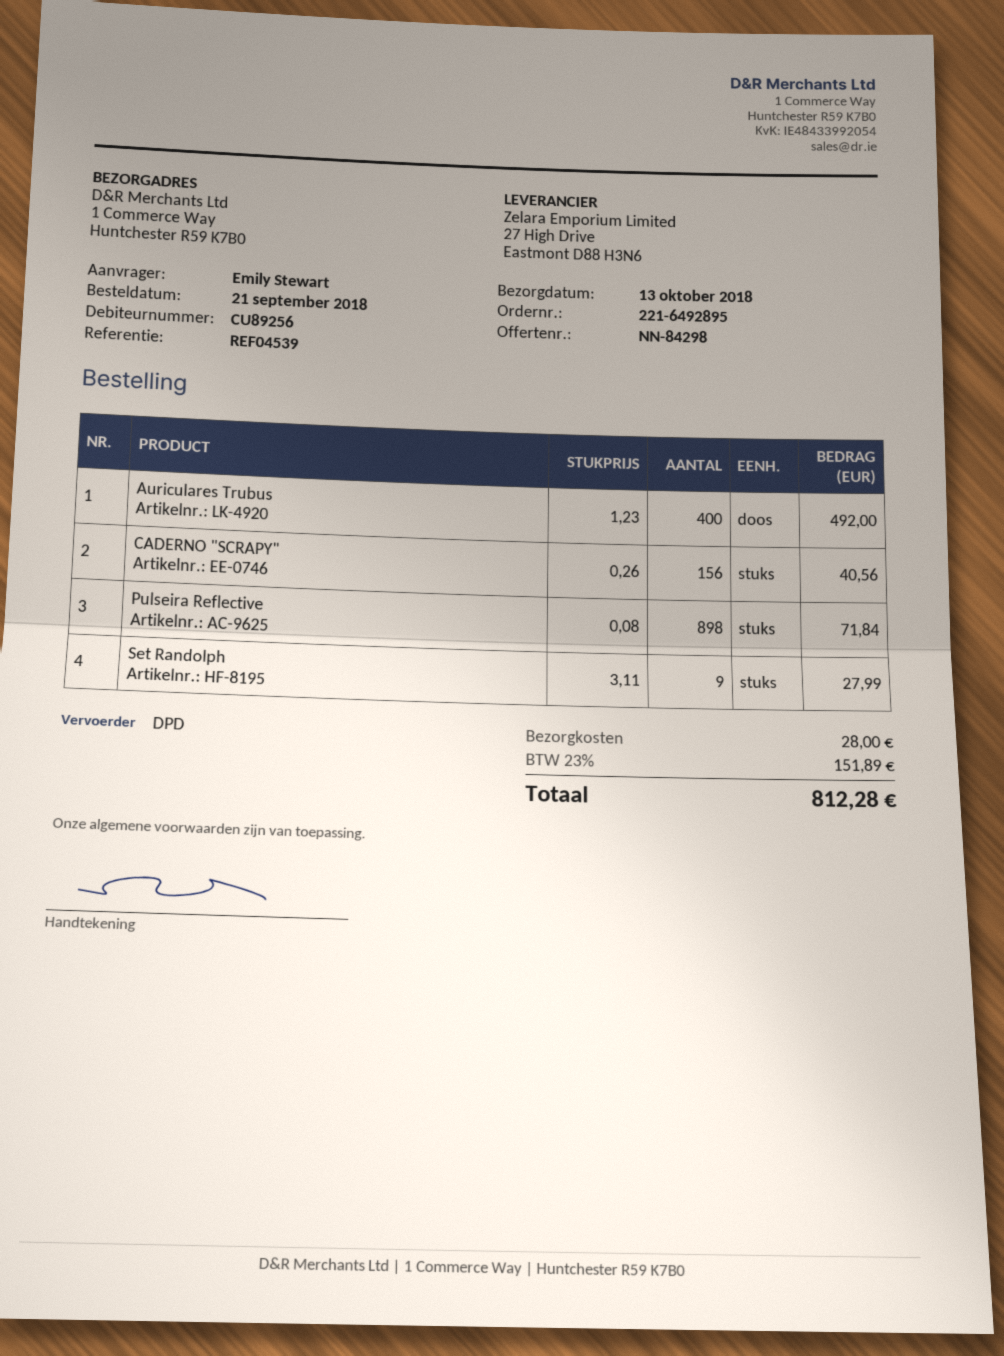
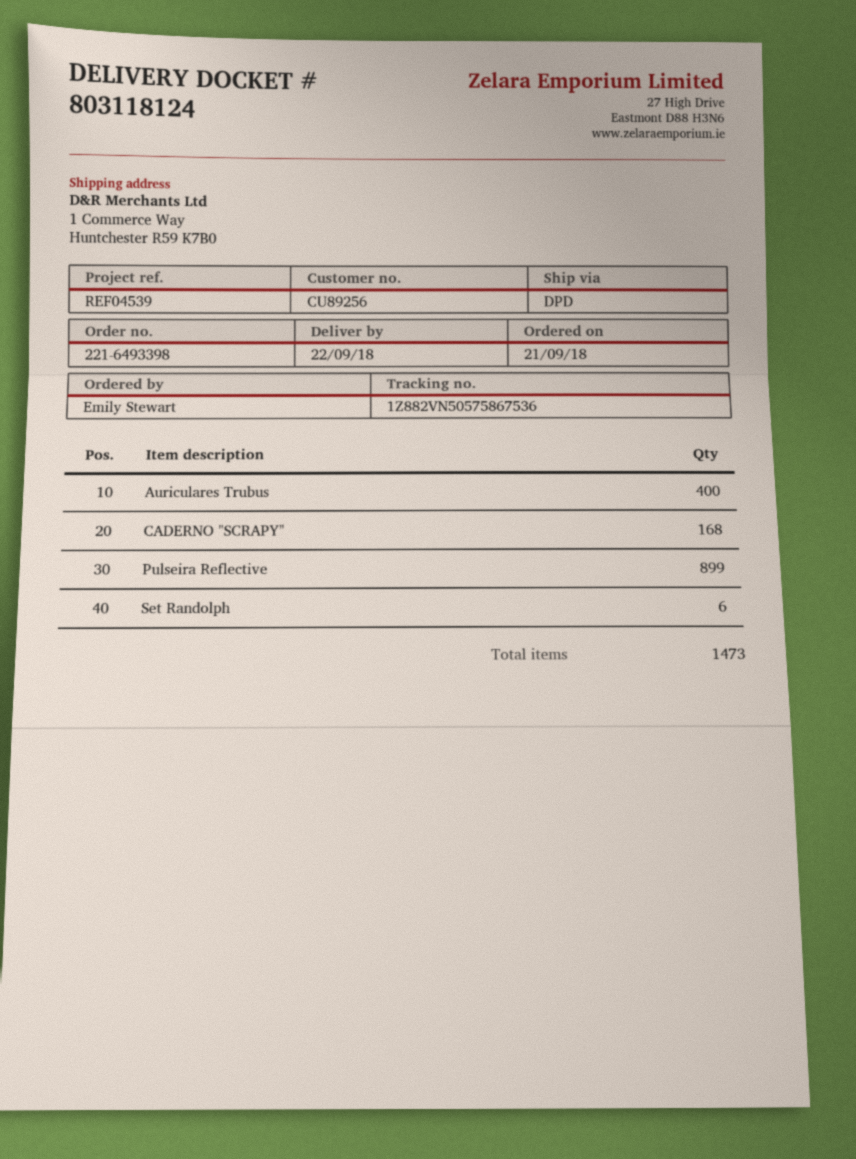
order number: 221-6492895 -> 221-6493398
delivery date: 2018-10-13 -> 2018-09-22
CADERNO "SCRAPY": 156 -> 168
Pulseira Reflective: 898 -> 899
Set Randolph: 9 -> 6

